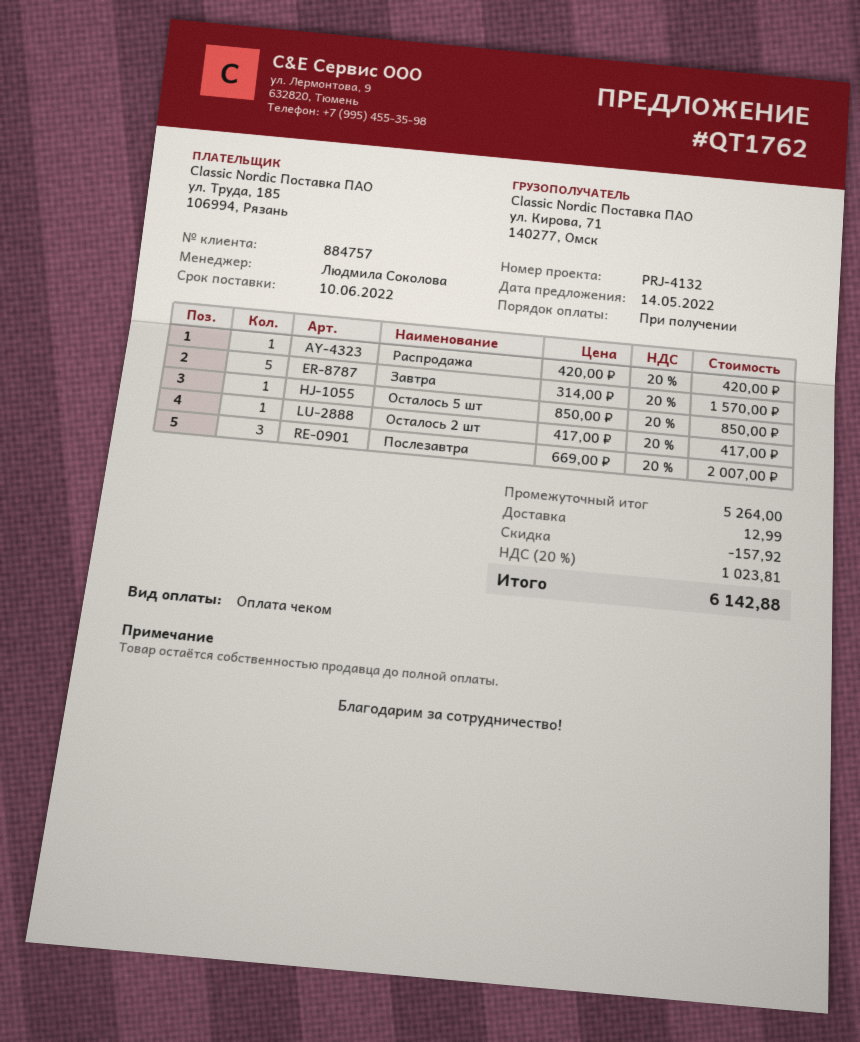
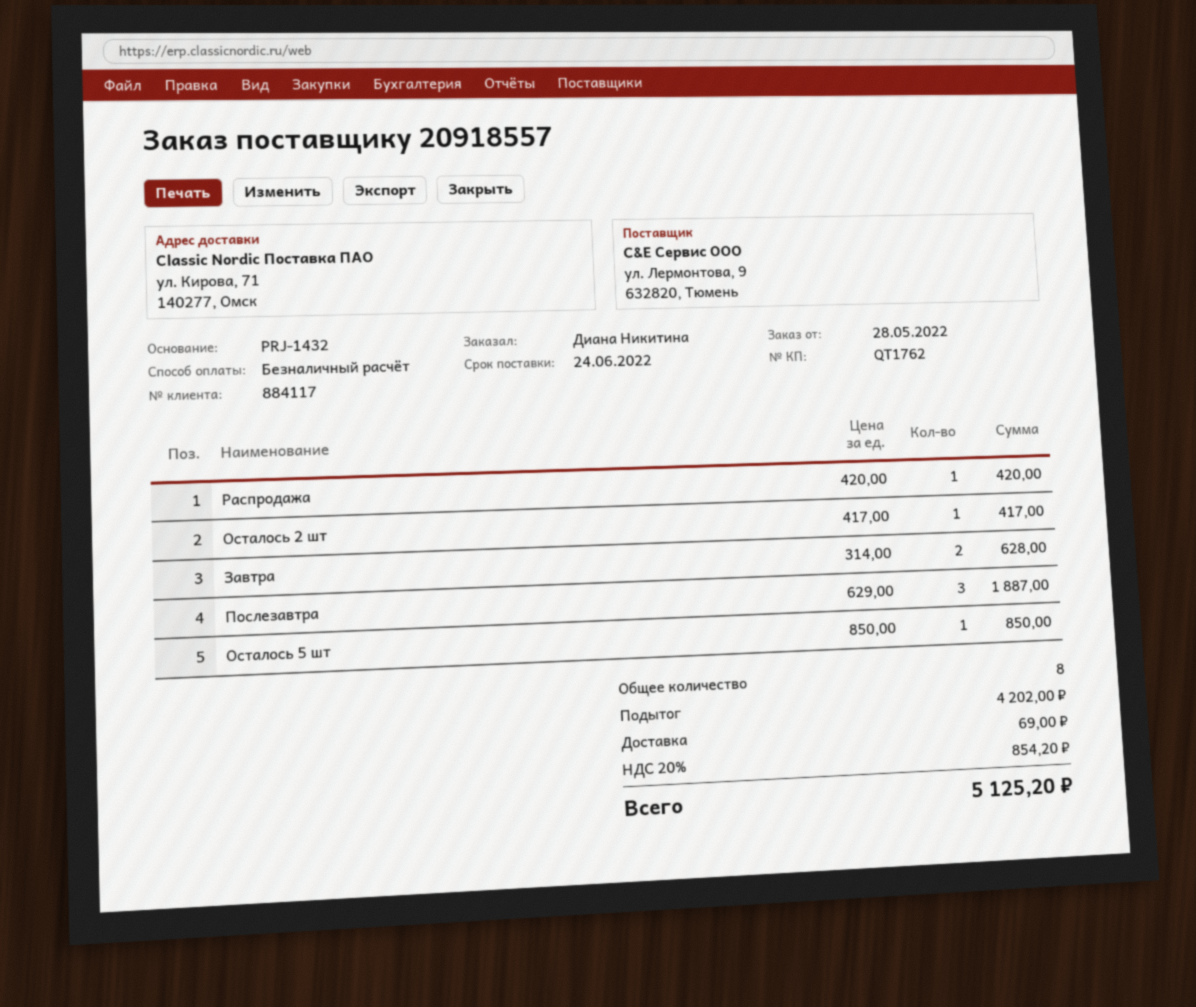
delivery date: 2022-06-10 -> 2022-06-24
customer number: 884757 -> 884117
reference: PRJ-4132 -> PRJ-1432
payment method: cheque -> bank transfer
Завтра: 5 x 314.00 = 1570.00 -> 2 x 314.00 = 628.00
Послезавтра: 3 x 669.00 = 2007.00 -> 3 x 629.00 = 1887.00
subtotal: 5264.00 -> 4202.00
discount: 157.92 -> none
shipping: 12.99 -> 69.00
tax: 20% = 1023.81 -> 20% = 854.20
total: 6142.88 -> 5125.20

